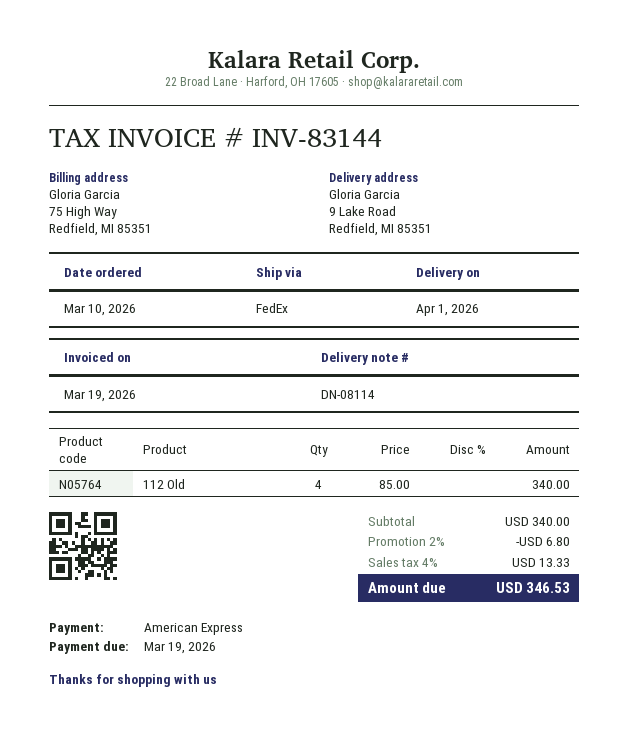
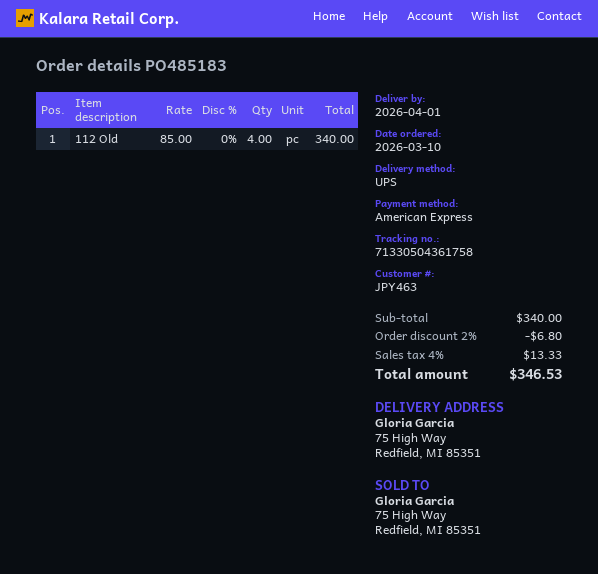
shipping method: FedEx -> UPS
ship to: 9 Lake Road, Redfield, MI 85351 -> 75 High Way, Redfield, MI 85351

